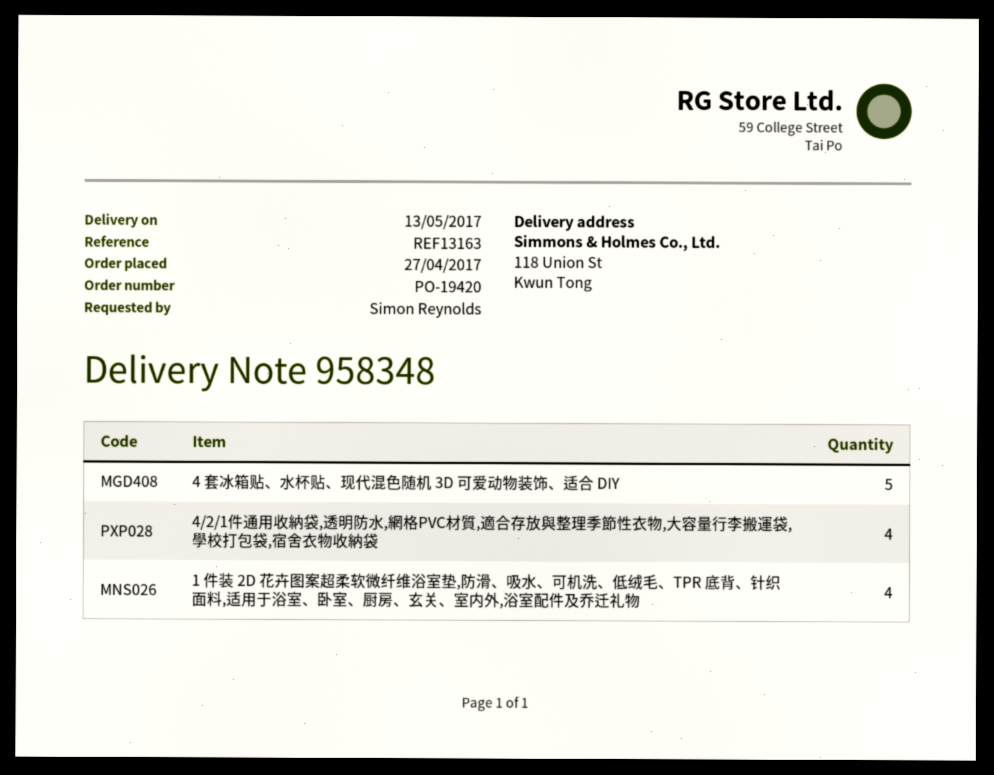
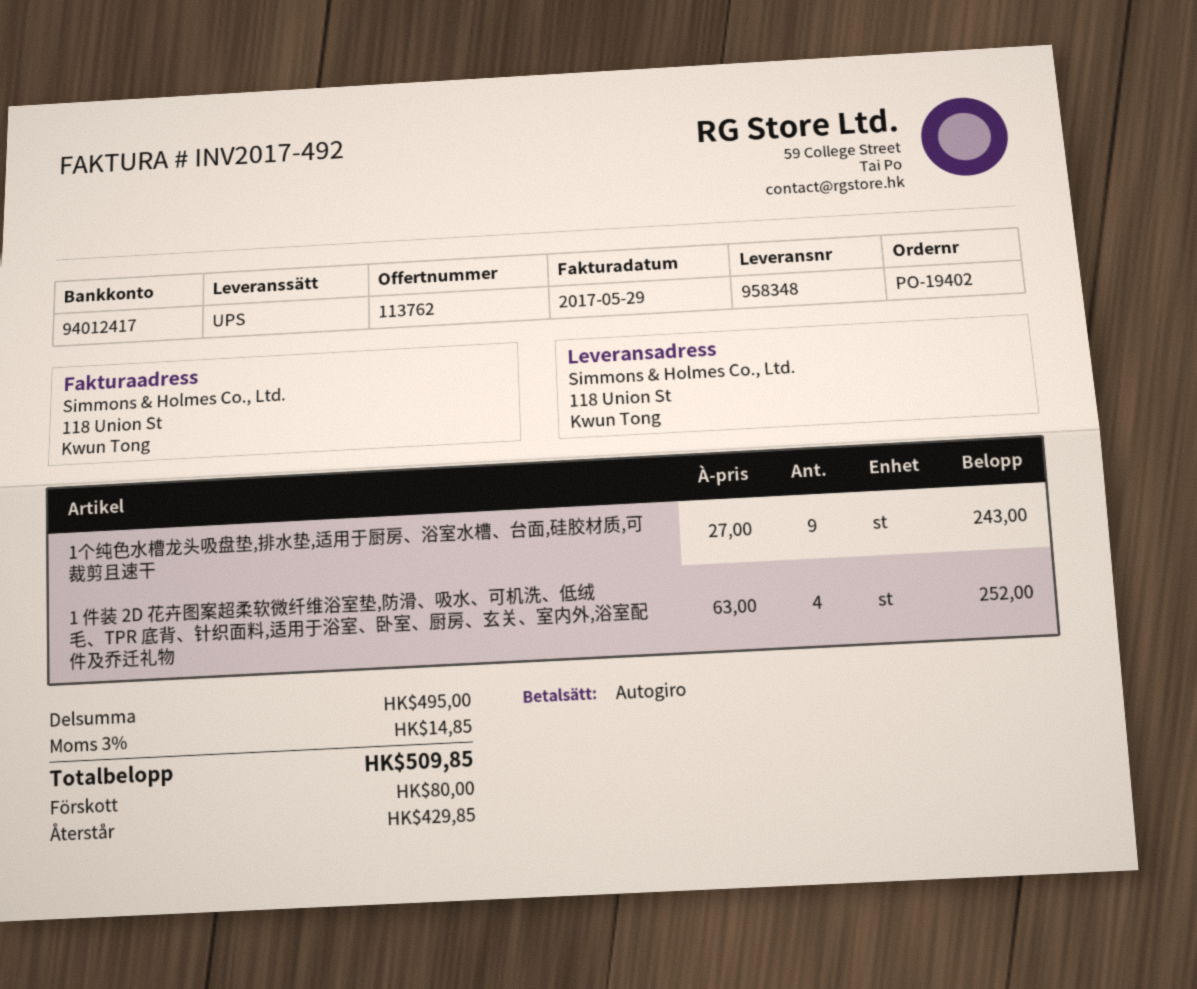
order number: PO-19420 -> PO-19402
4 套冰箱贴、水杯贴、现代混色随机 3D 可爱动物装饰、适合 DIY: 5 -> none
4/2/1件通用收納袋,透明防水,網格PVC材質,適合存放與整理季節性衣物,大容量行李搬運袋,學校打包袋,宿舍衣物收納袋: 4 -> none
1个纯色水槽龙头吸盘垫,排水垫,适用于厨房、浴室水槽、台面,硅胶材质,可裁剪且速干: none -> 9

